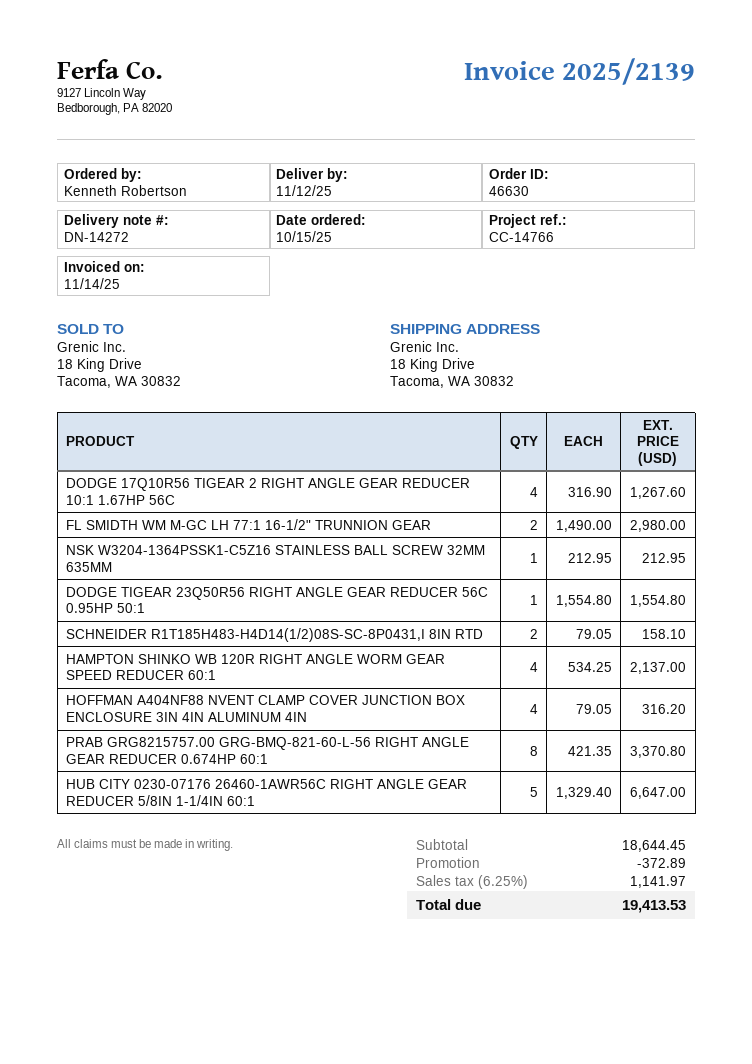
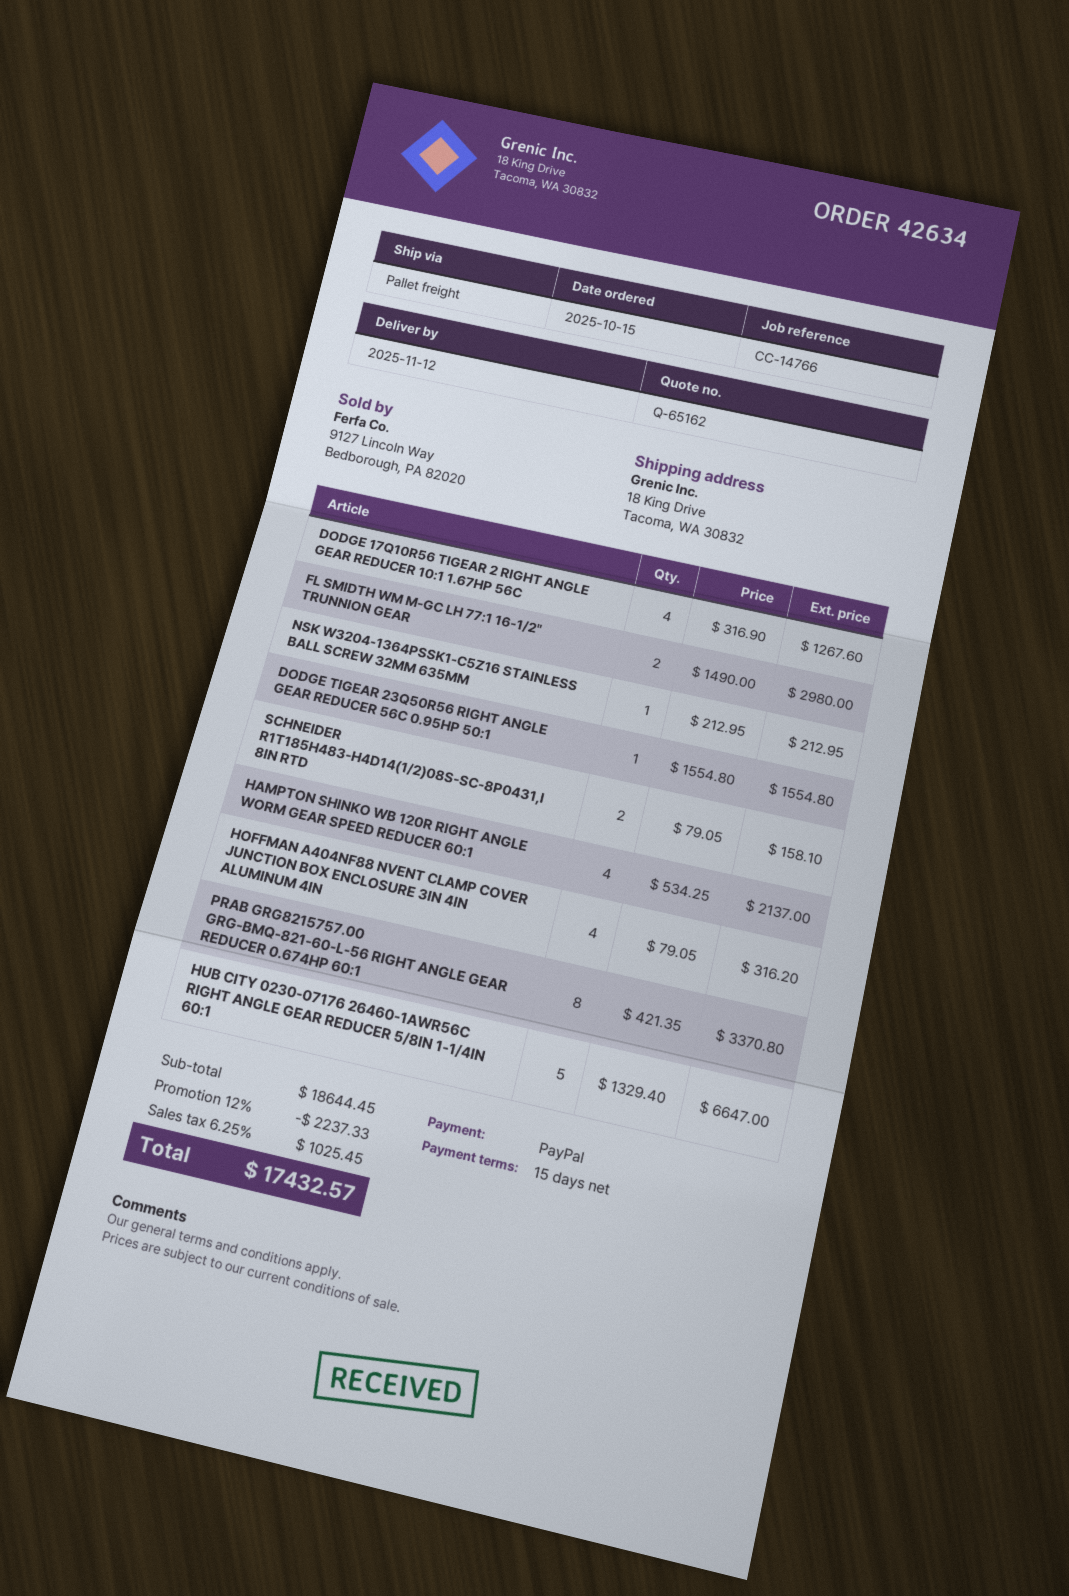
order number: 46630 -> 42634
discount: 372.89 -> 2237.33
tax: 6.25% = 1141.97 -> 6.25% = 1025.45
total: 19413.53 -> 17432.57

